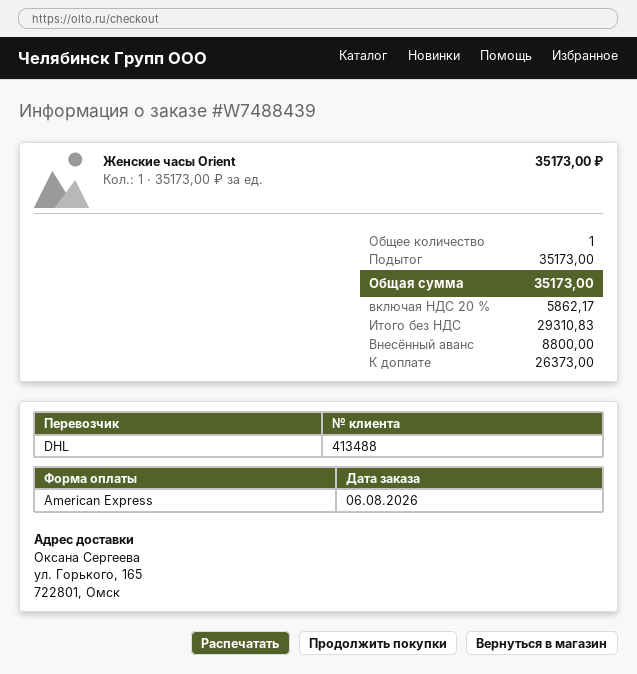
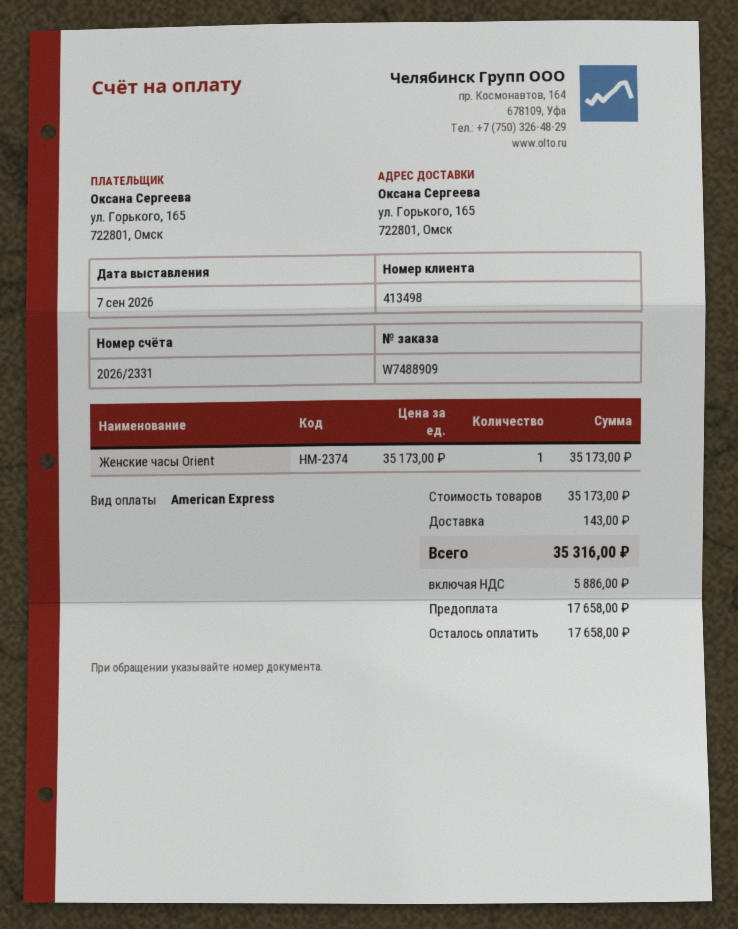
order number: W7488439 -> W7488909
customer number: 413488 -> 413498
shipping: none -> 143.00
tax: 5862.17 -> 5886.00
total: 35173.00 -> 35316.00
deposit: 8800.00 -> 17658.00
balance: 26373.00 -> 17658.00

